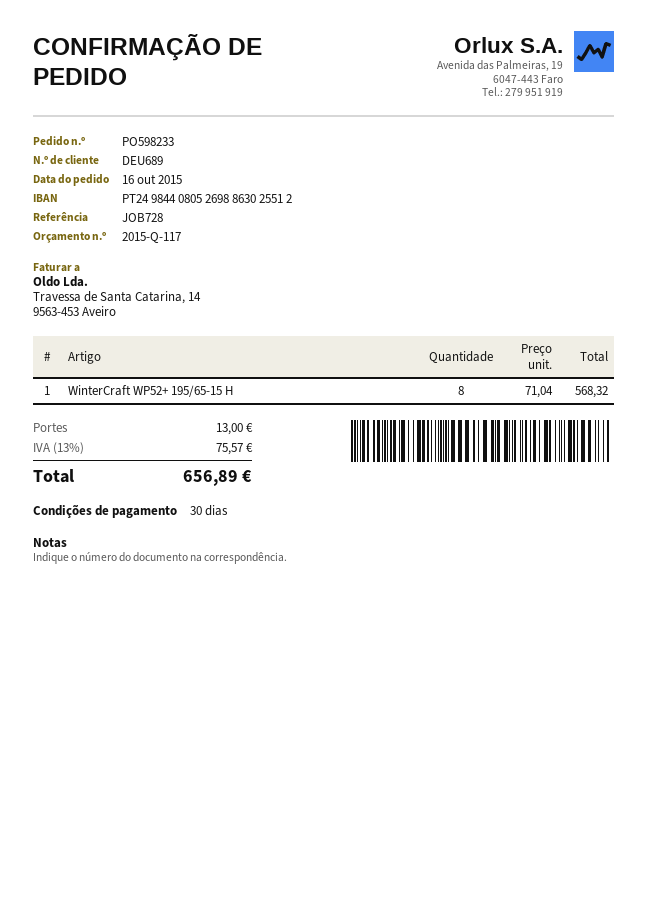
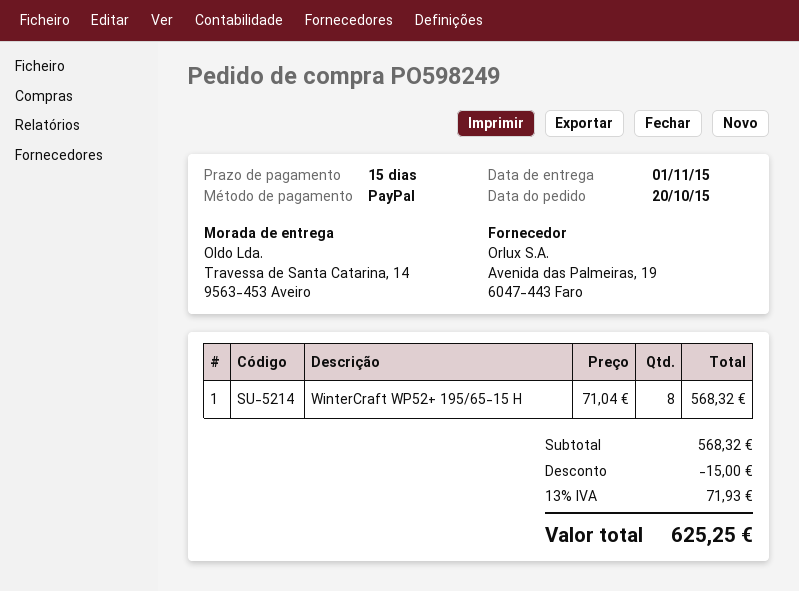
order number: PO598233 -> PO598249
order date: 2015-10-16 -> 2015-10-20
payment terms: 30 days -> 15 days
discount: none -> 15.00
shipping: 13.00 -> none
tax: 13% = 75.57 -> 13% = 71.93
total: 656.89 -> 625.25

